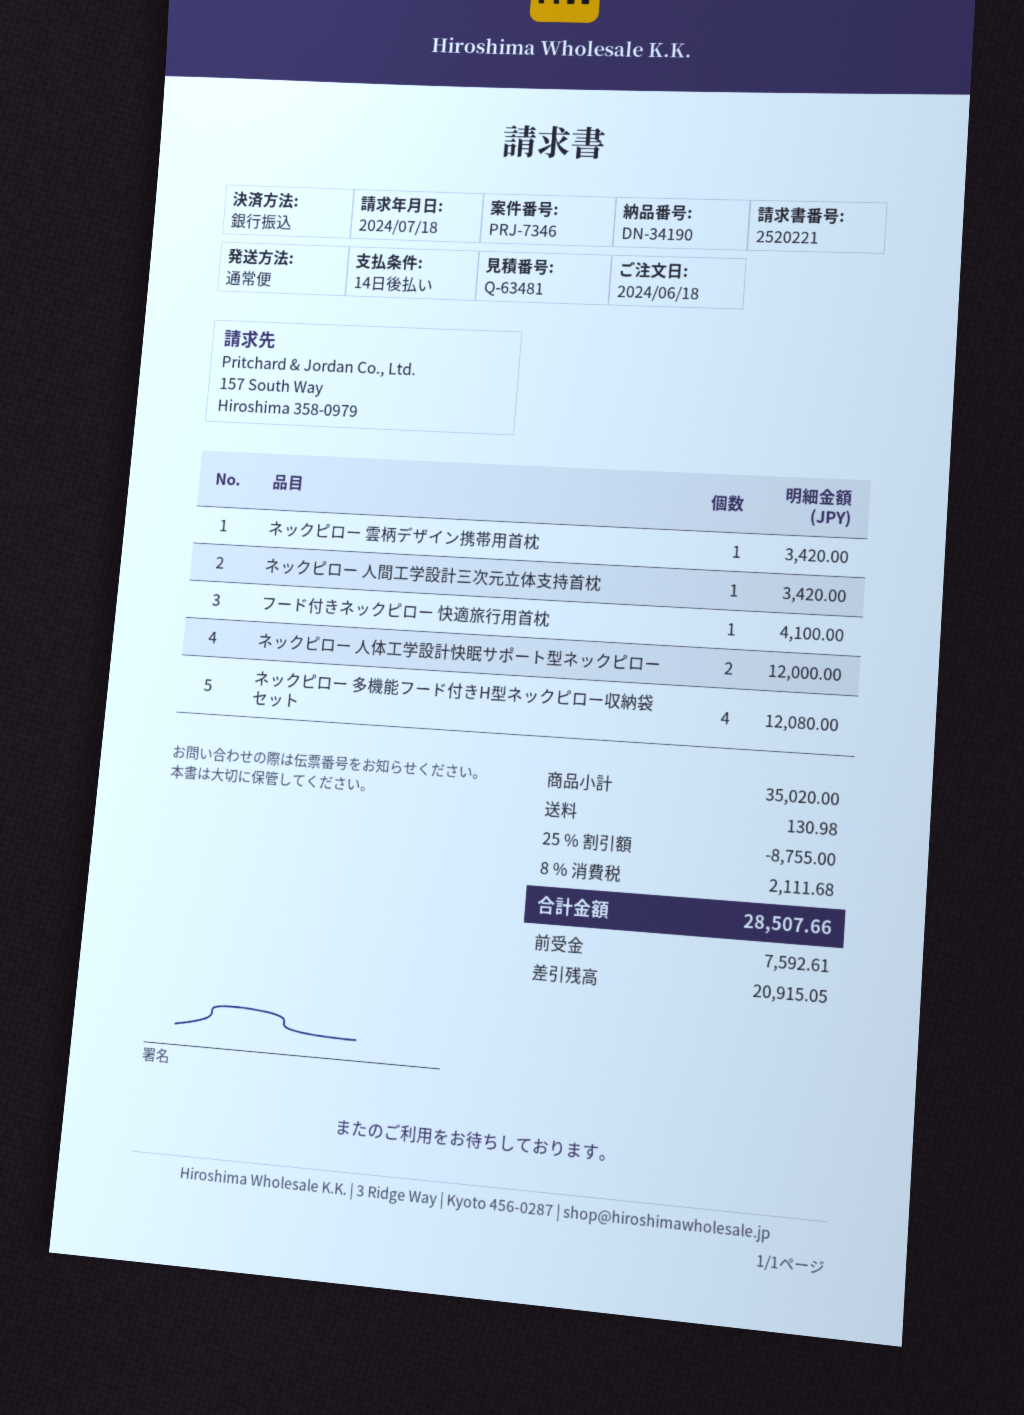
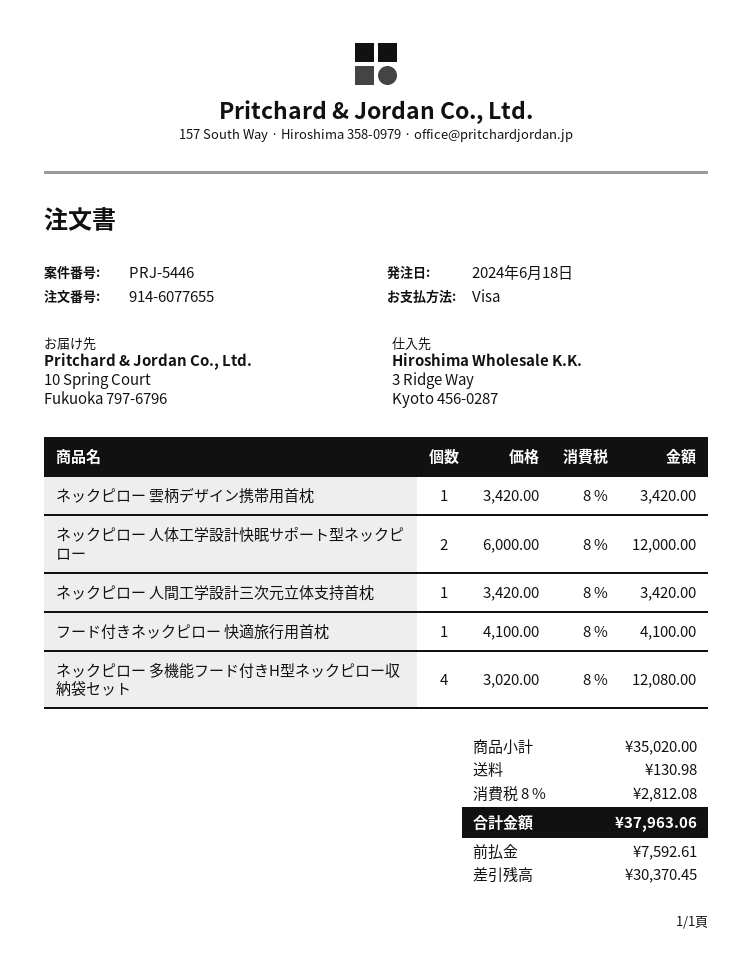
reference: PRJ-7346 -> PRJ-5446
payment method: bank transfer -> Visa
discount: 25% = 8755.00 -> none
tax: 8% = 2111.68 -> 8% = 2812.08
total: 28507.66 -> 37963.06
balance: 20915.05 -> 30370.45

